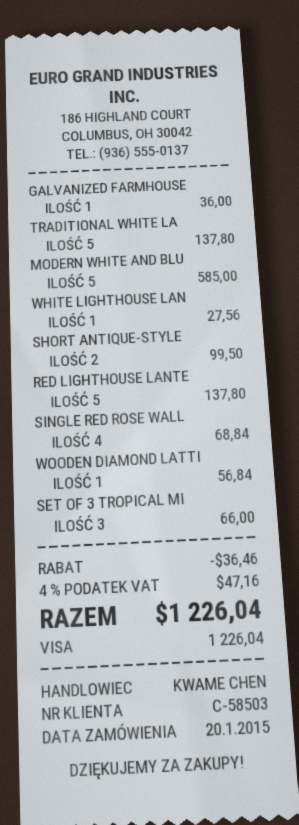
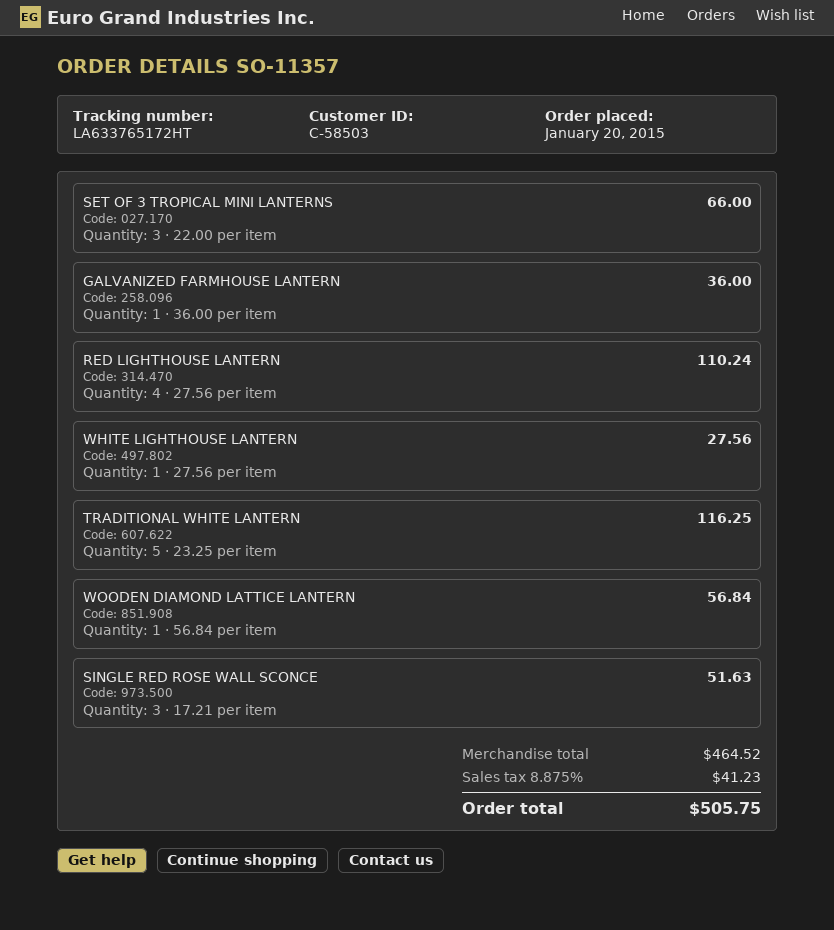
TRADITIONAL WHITE LA: 5 for 137.80 -> 5 for 116.25
MODERN WHITE AND BLU: 5 for 585.00 -> none
SHORT ANTIQUE-STYLE: 2 for 99.50 -> none
RED LIGHTHOUSE LANTE: 5 for 137.80 -> 4 for 110.24
SINGLE RED ROSE WALL: 4 for 68.84 -> 3 for 51.63
discount: 36.46 -> none
tax: 4% = 47.16 -> 8.875% = 41.23
total: 1226.04 -> 505.75

